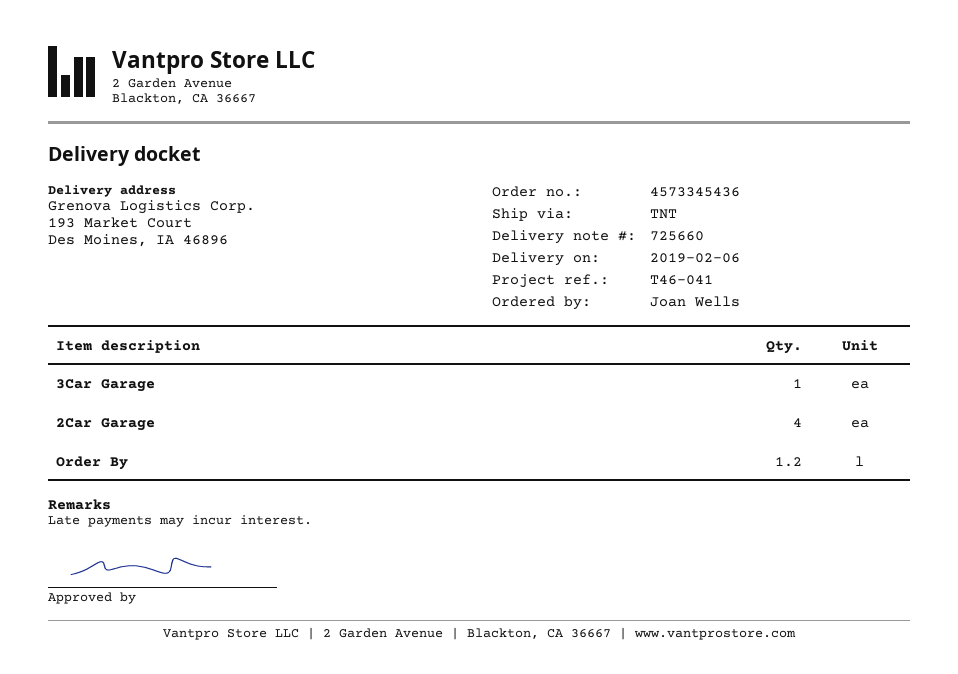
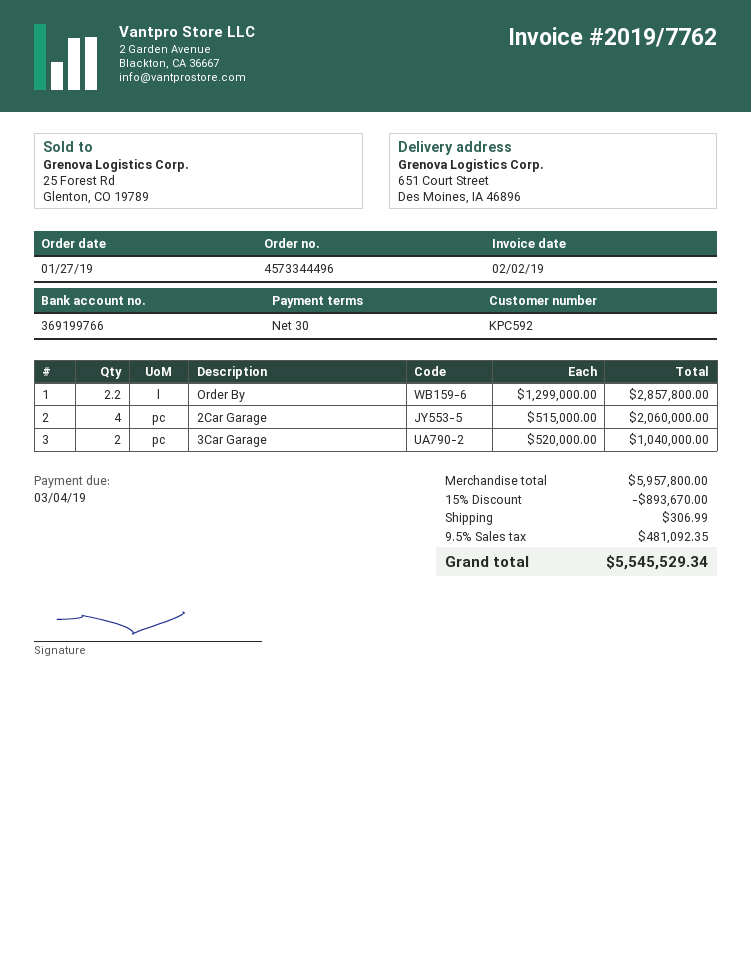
order number: 4573345436 -> 4573344496
ship to: 193 Market Court, Des Moines, IA 46896 -> 651 Court Street, Des Moines, IA 46896
3Car Garage: 1 -> 2
Order By: 1.2 -> 2.2

